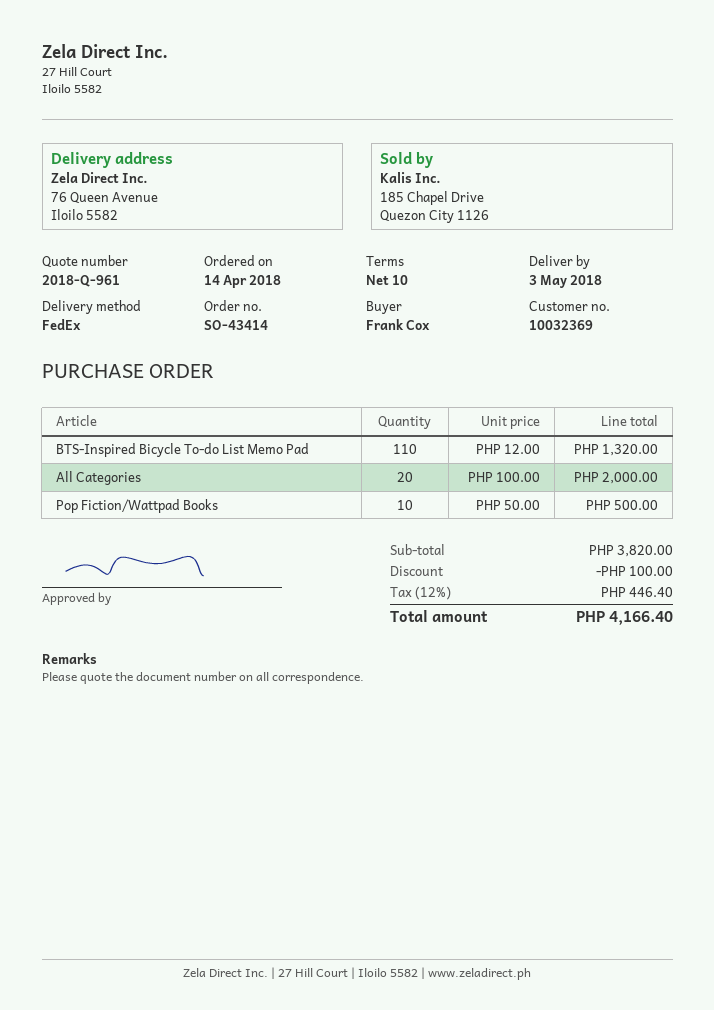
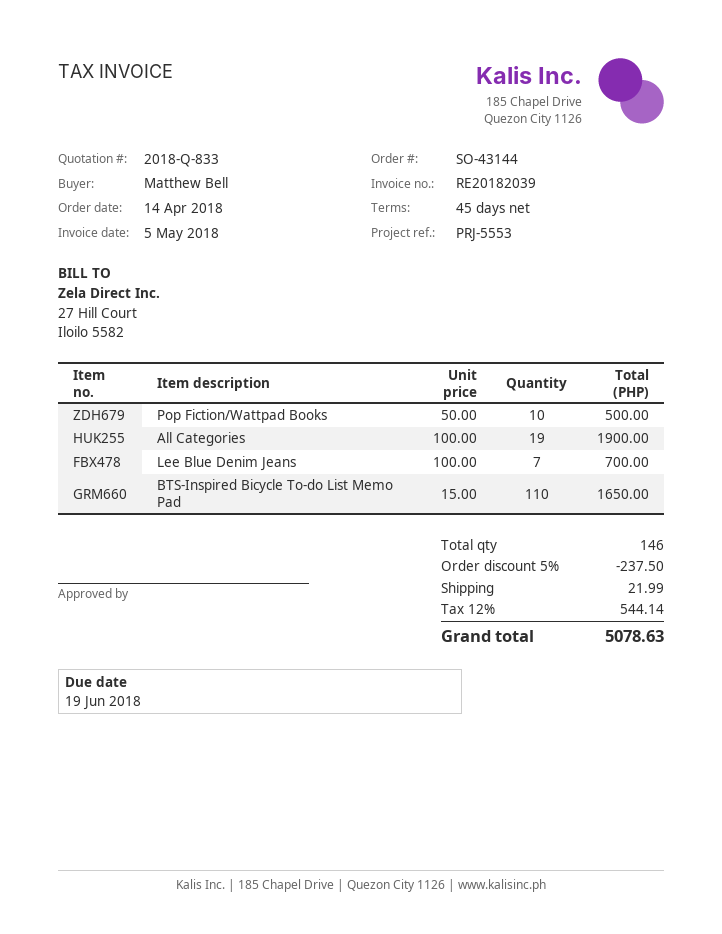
quote number: 2018-Q-961 -> 2018-Q-833
order number: SO-43414 -> SO-43144
payment terms: 10 days -> 45 days
ordered by: Frank Cox -> Matthew Bell
BTS-Inspired Bicycle To-do List Memo Pad: 110 x 12.00 = 1320.00 -> 110 x 15.00 = 1650.00
All Categories: 20 x 100.00 = 2000.00 -> 19 x 100.00 = 1900.00
Lee Blue Denim Jeans: none -> 7 x 100.00 = 700.00
discount: 100.00 -> 237.50
shipping: none -> 21.99
tax: 12% = 446.40 -> 12% = 544.14
total: 4166.40 -> 5078.63

